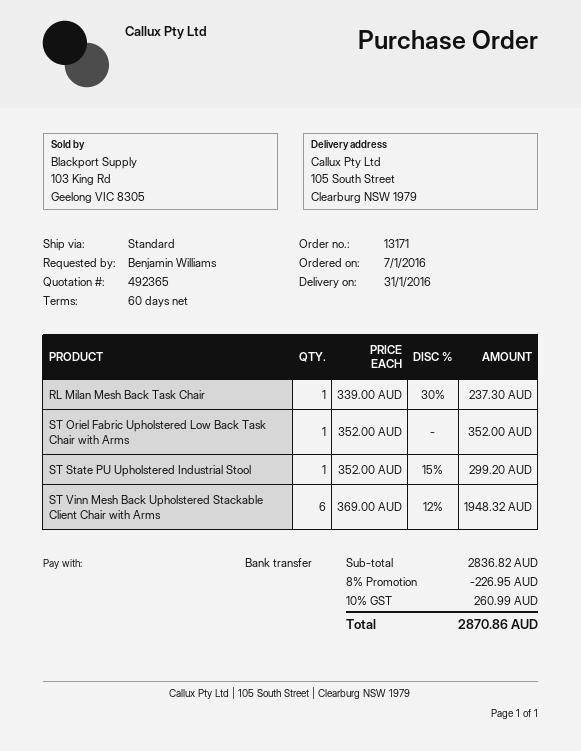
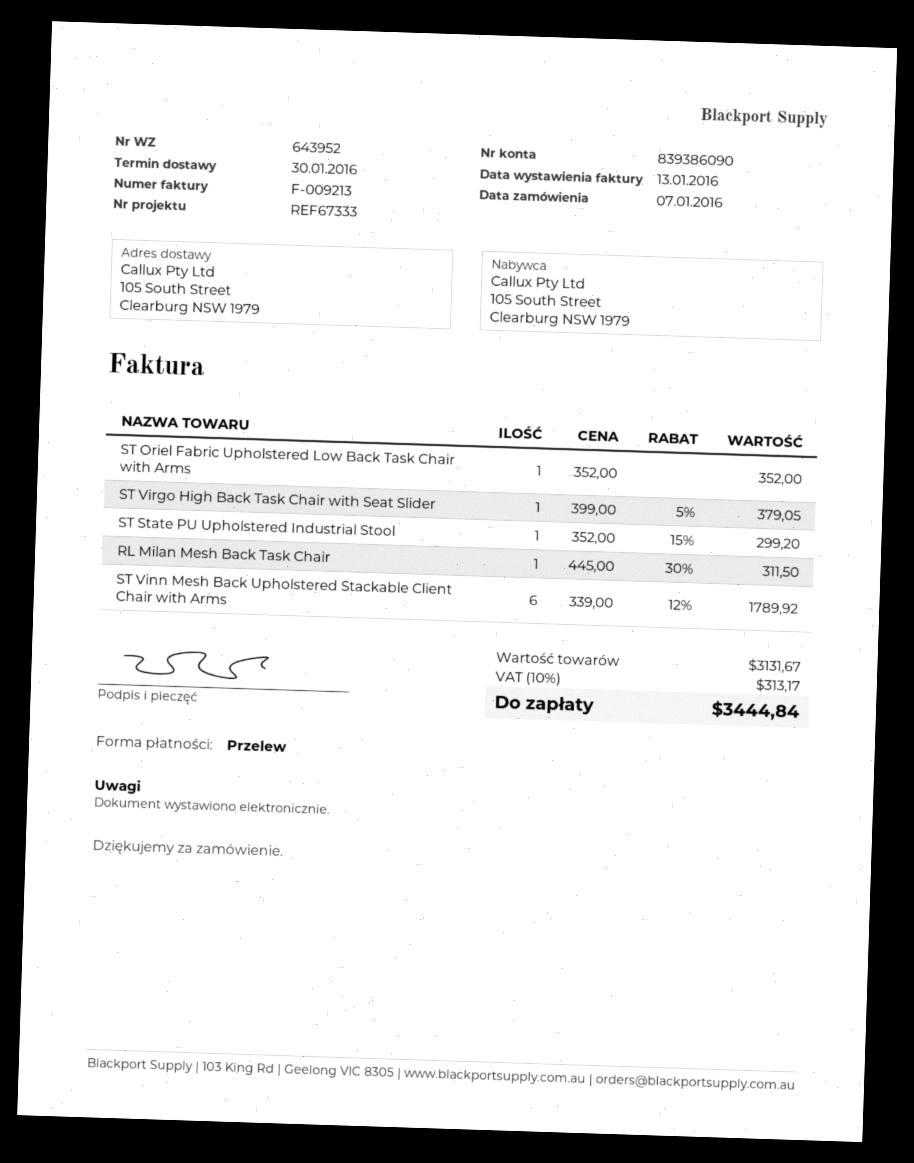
delivery date: 2016-01-31 -> 2016-01-30
RL Milan Mesh Back Task Chair: 1 x 339.00 - 30% = 237.30 -> 1 x 445.00 - 30% = 311.50
ST Vinn Mesh Back Upholstered Stackable Client Chair with Arms: 6 x 369.00 - 12% = 1948.32 -> 6 x 339.00 - 12% = 1789.92
ST Virgo High Back Task Chair with Seat Slider: none -> 1 x 399.00 - 5% = 379.05
subtotal: 2836.82 -> 3131.67
discount: 8% = 226.95 -> none
tax: 10% = 260.99 -> 10% = 313.17
total: 2870.86 -> 3444.84

